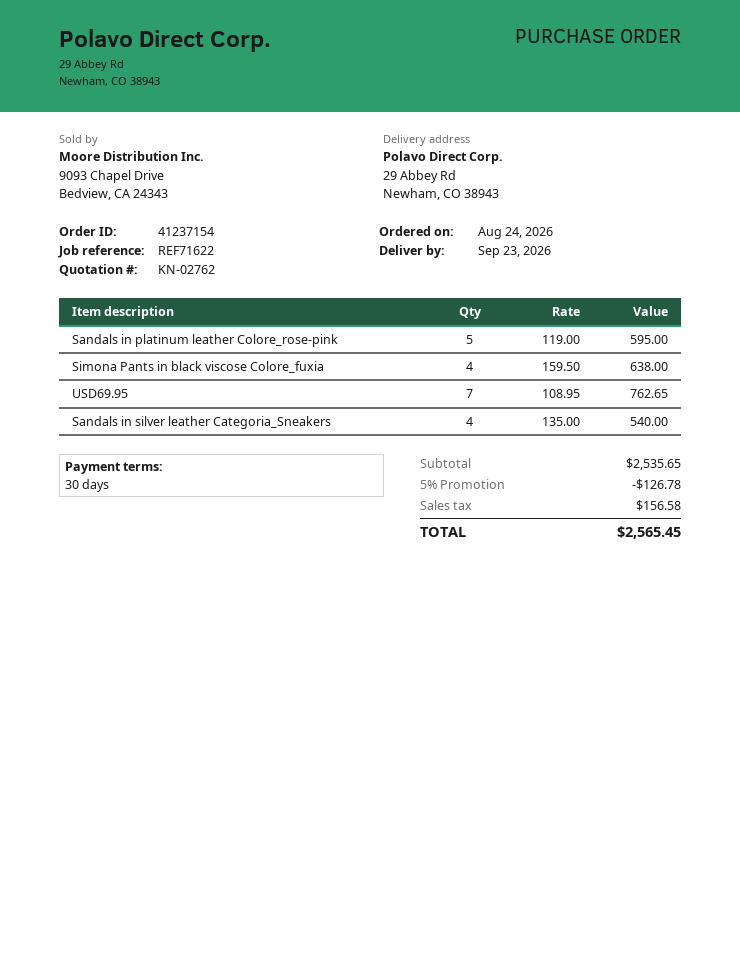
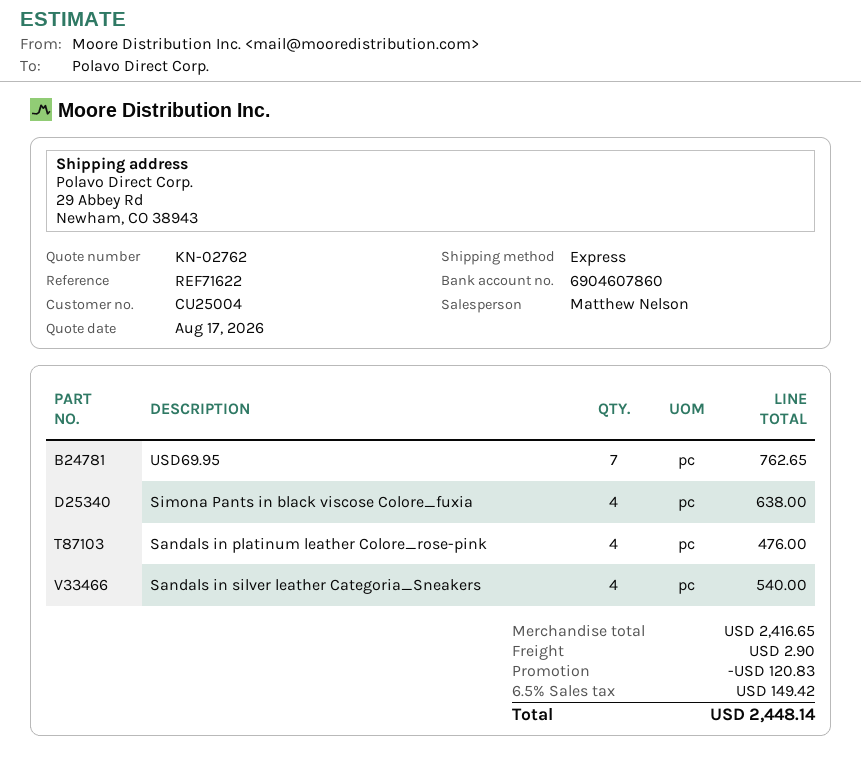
Sandals in platinum leather Colore_rose-pink: 5 for 595.00 -> 4 for 476.00
subtotal: 2535.65 -> 2416.65
discount: 126.78 -> 120.83
shipping: none -> 2.90
tax: 156.58 -> 149.42
total: 2565.45 -> 2448.14

